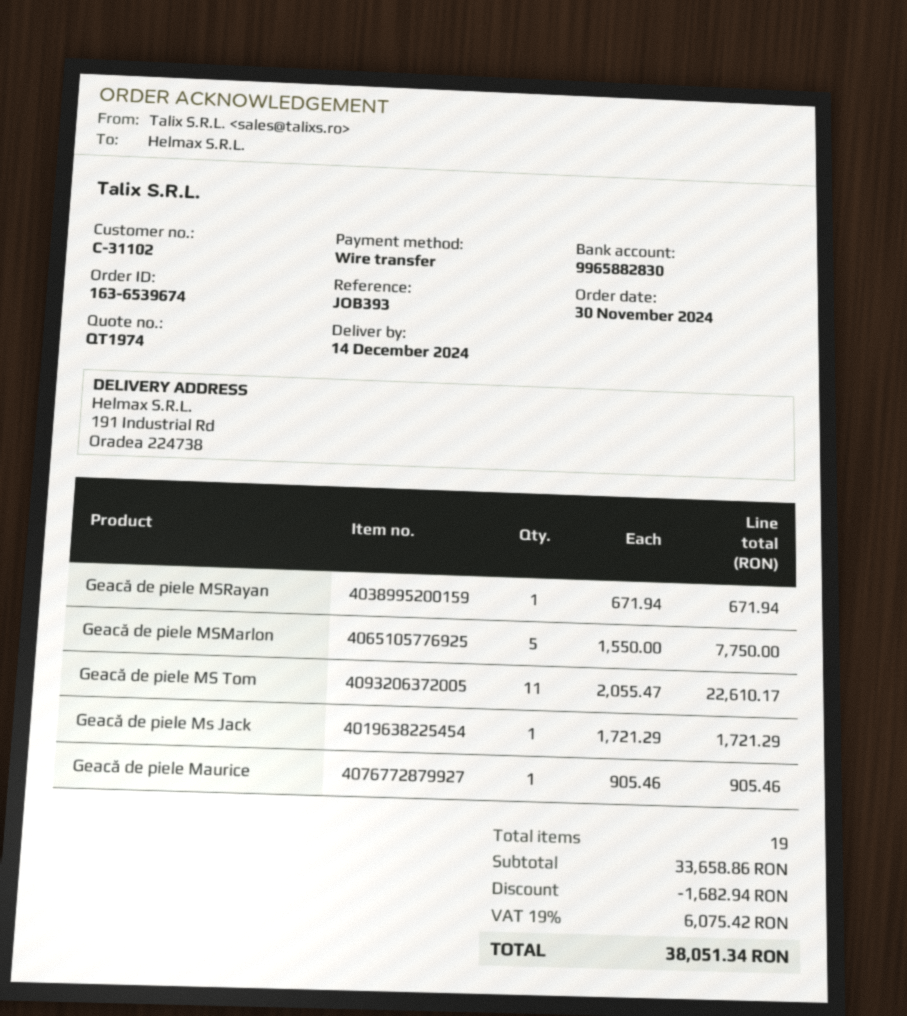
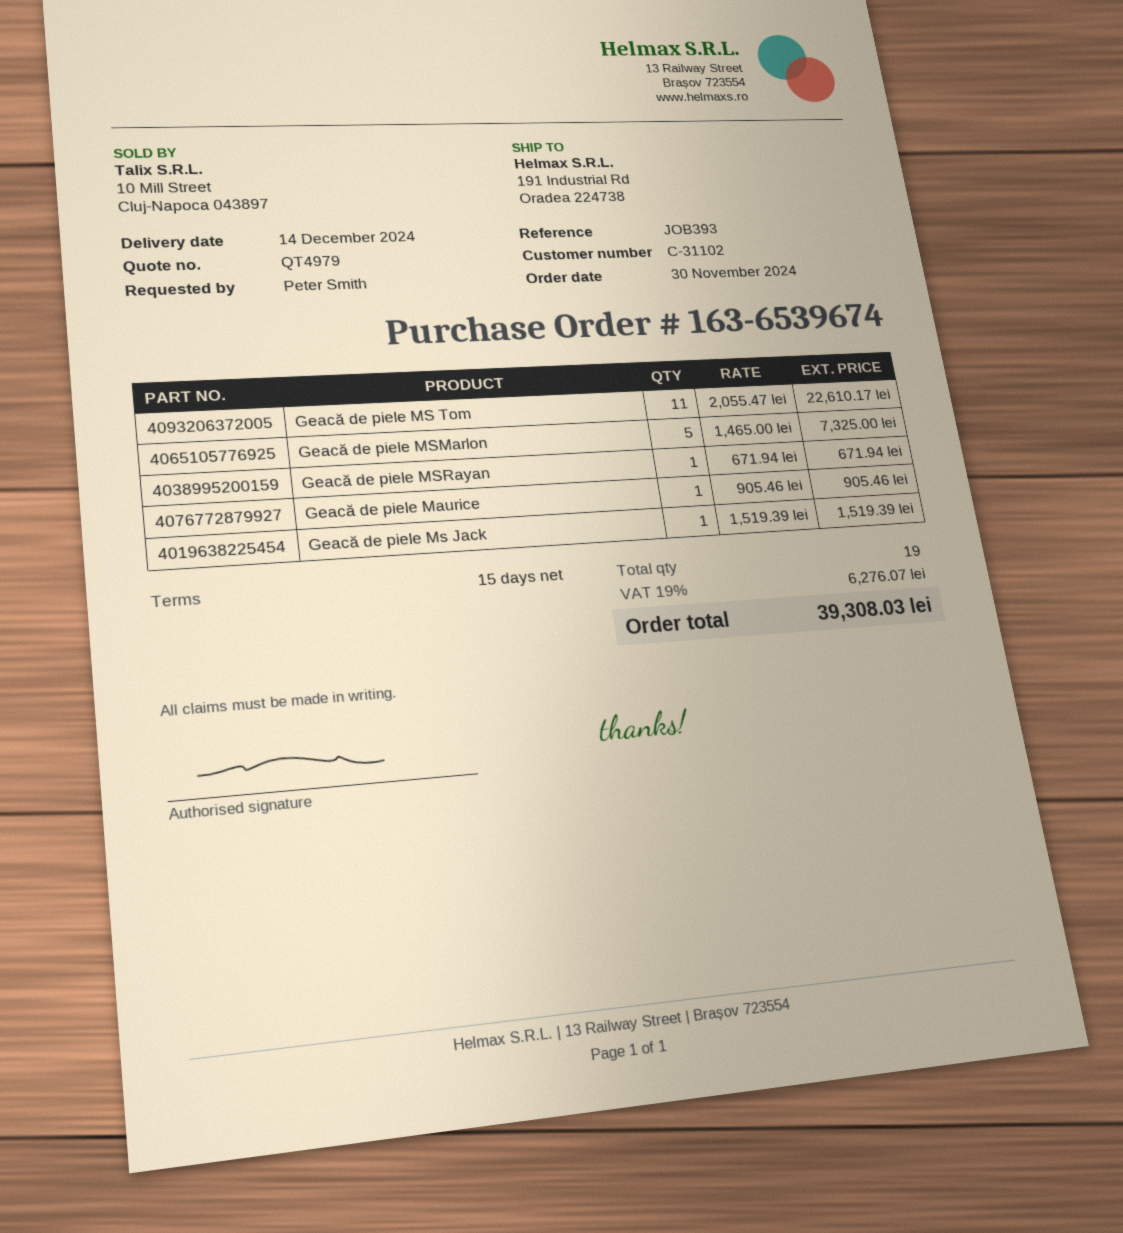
quote number: QT1974 -> QT4979
Geacă de piele MSMarlon: 5 x 1550.00 = 7750.00 -> 5 x 1465.00 = 7325.00
Geacă de piele Ms Jack: 1 x 1721.29 = 1721.29 -> 1 x 1519.39 = 1519.39
discount: 1682.94 -> none
tax: 19% = 6075.42 -> 19% = 6276.07
total: 38051.34 -> 39308.03

